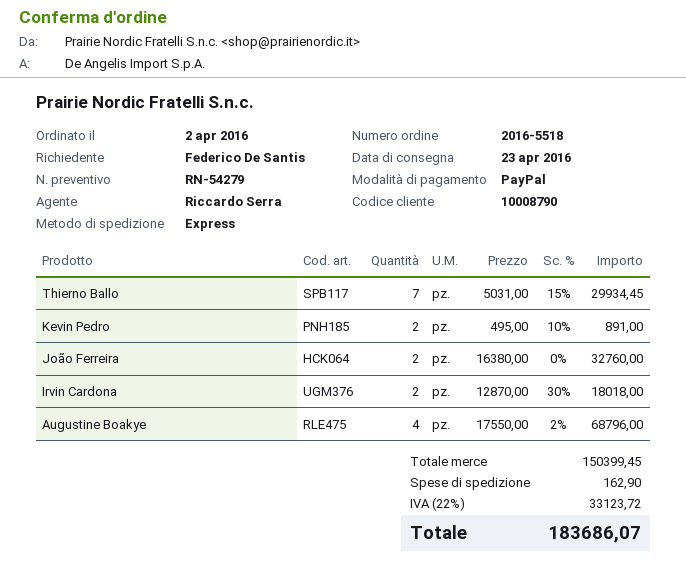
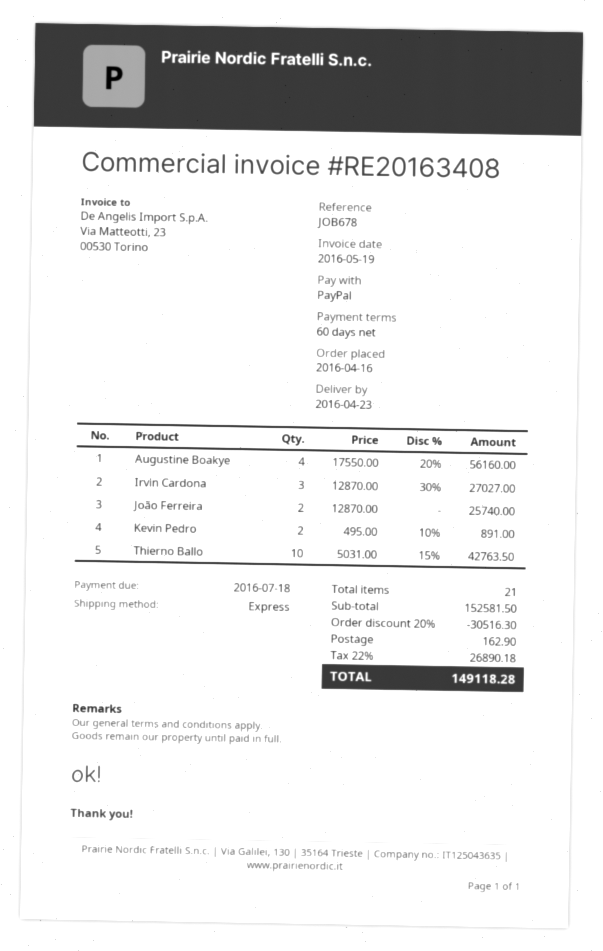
order date: 2016-04-02 -> 2016-04-16
Thierno Ballo: 7 x 5031.00 - 15% = 29934.45 -> 10 x 5031.00 - 15% = 42763.50
João Ferreira: 2 x 16380.00 = 32760.00 -> 2 x 12870.00 = 25740.00
Irvin Cardona: 2 x 12870.00 - 30% = 18018.00 -> 3 x 12870.00 - 30% = 27027.00
Augustine Boakye: 4 x 17550.00 - 2% = 68796.00 -> 4 x 17550.00 - 20% = 56160.00
subtotal: 150399.45 -> 152581.50
discount: none -> 20% = 30516.30
tax: 22% = 33123.72 -> 22% = 26890.18
total: 183686.07 -> 149118.28

